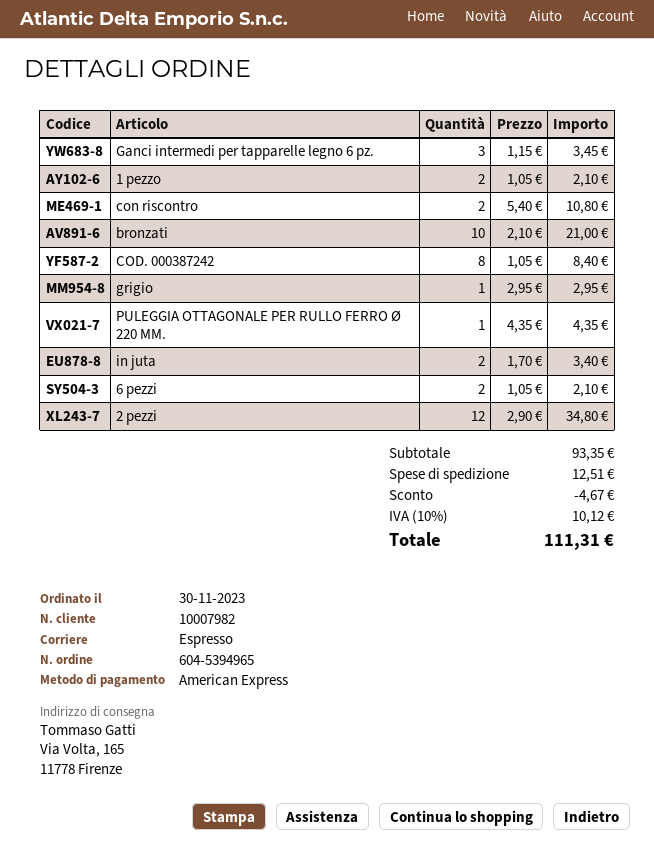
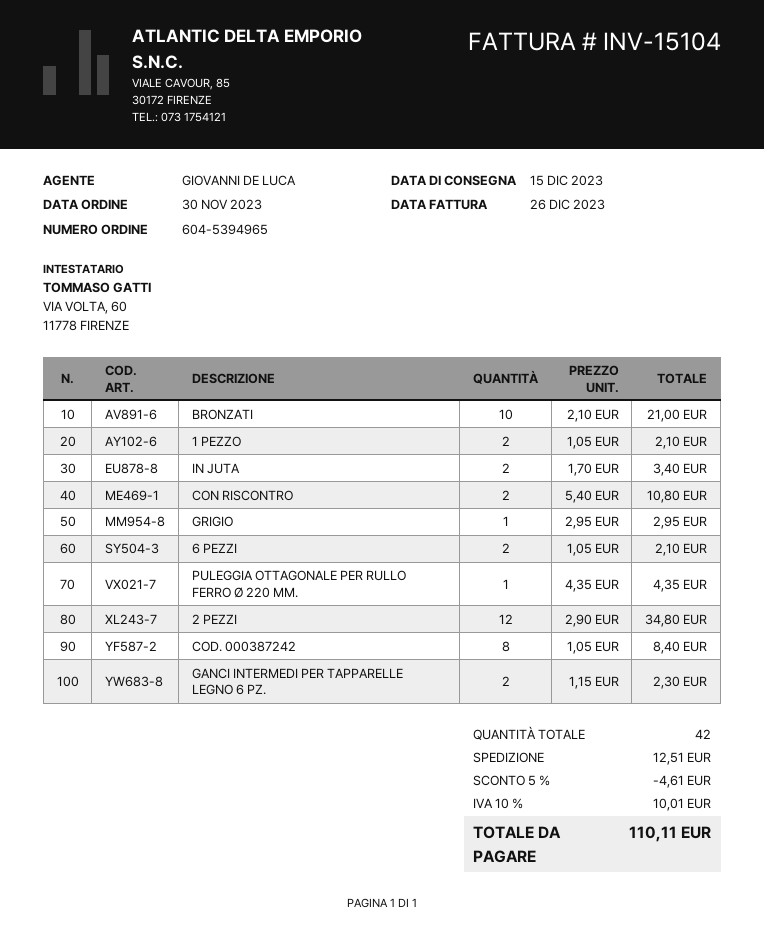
Ganci intermedi per tapparelle legno 6 pz.: 3 x 1.15 = 3.45 -> 2 x 1.15 = 2.30
discount: 4.67 -> 4.61
tax: 10% = 10.12 -> 10% = 10.01
total: 111.31 -> 110.11

